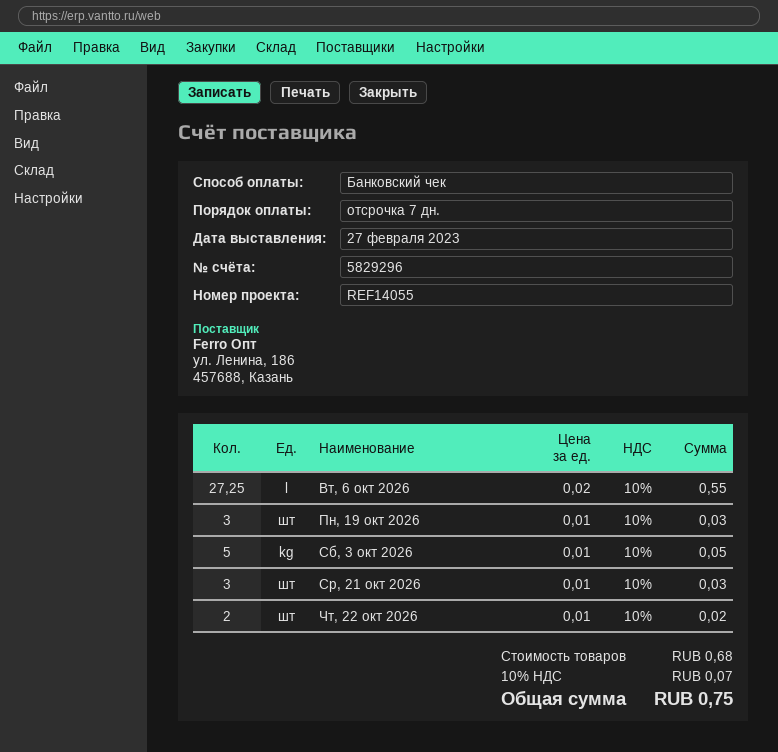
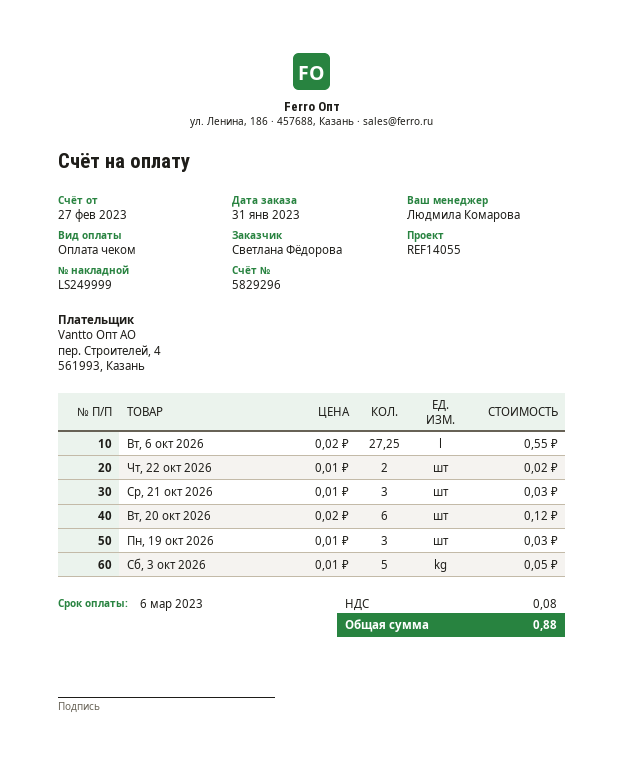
Вт, 20 окт 2026: none -> 6 x 0.02 = 0.12
tax: 0.07 -> 0.08
total: 0.75 -> 0.88

